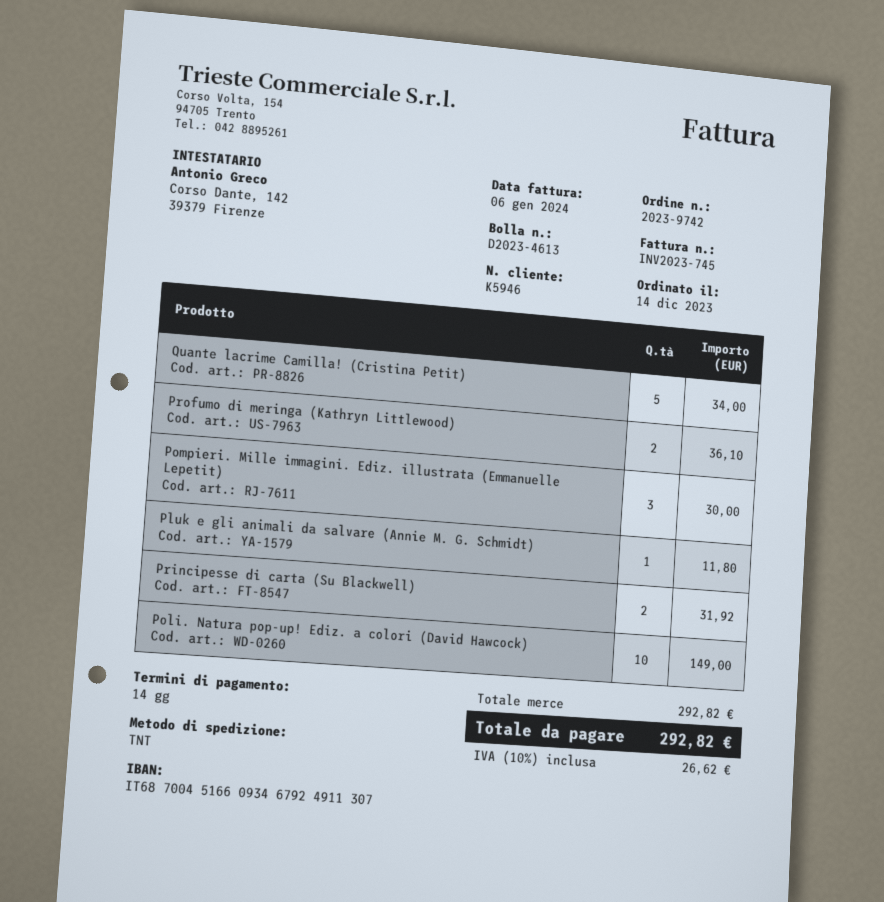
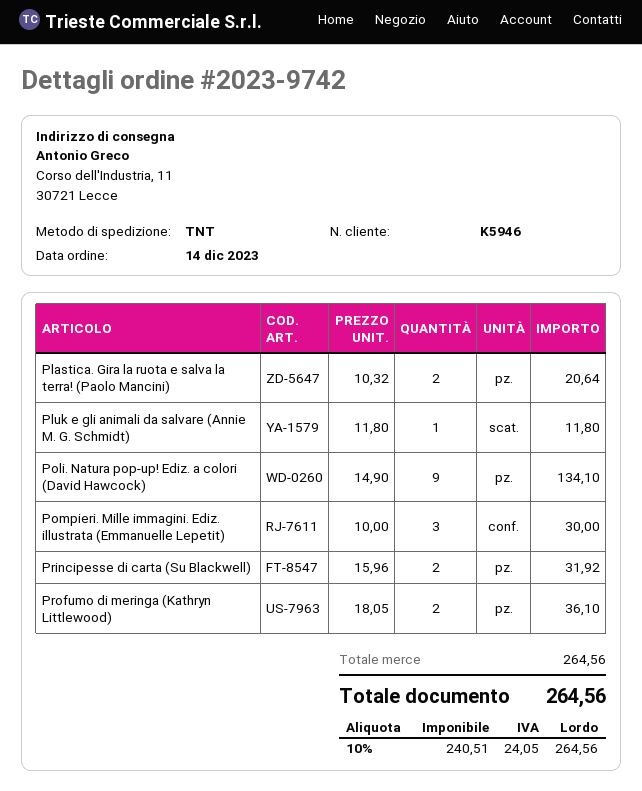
Quante lacrime Camilla! (Cristina Petit): 5 for 34.00 -> none
Poli. Natura pop-up! Ediz. a colori (David Hawcock): 10 for 149.00 -> 9 for 134.10
Plastica. Gira la ruota e salva la terra! (Paolo Mancini): none -> 2 for 20.64
subtotal: 292.82 -> 264.56
tax: 10% = 26.62 -> 10% = 24.05
total: 292.82 -> 264.56

